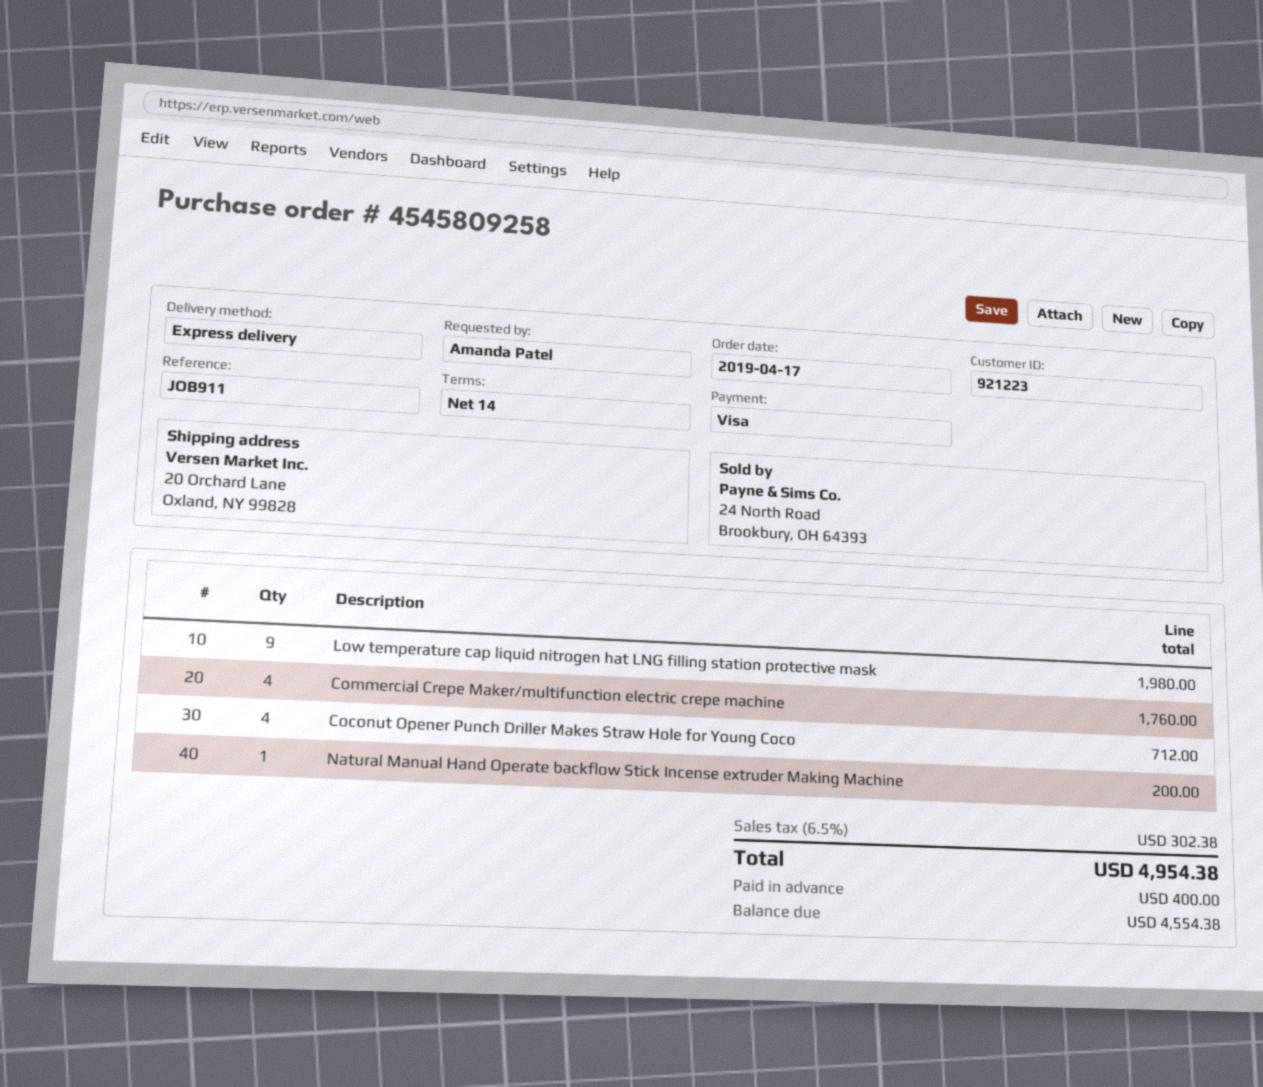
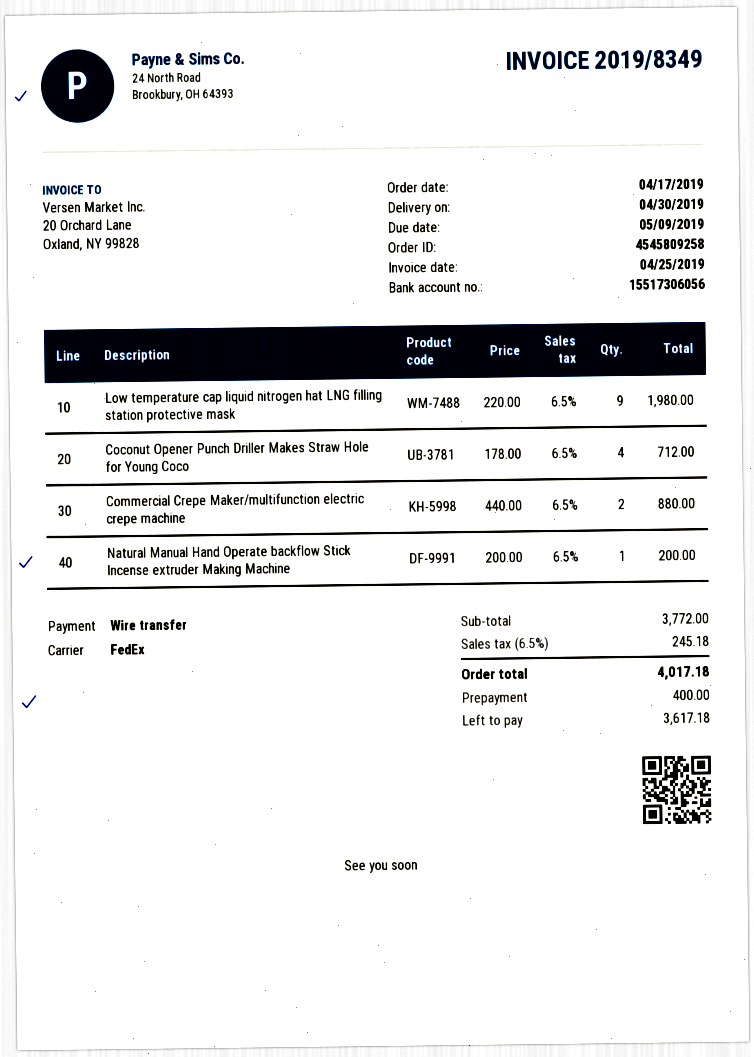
payment method: Visa -> bank transfer
shipping method: express -> FedEx
Commercial Crepe Maker/multifunction electric crepe machine: 4 for 1760.00 -> 2 for 880.00
tax: 6.5% = 302.38 -> 6.5% = 245.18
total: 4954.38 -> 4017.18
balance: 4554.38 -> 3617.18

